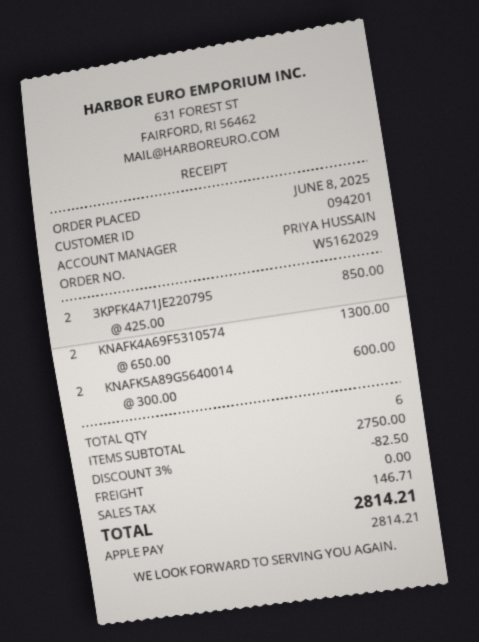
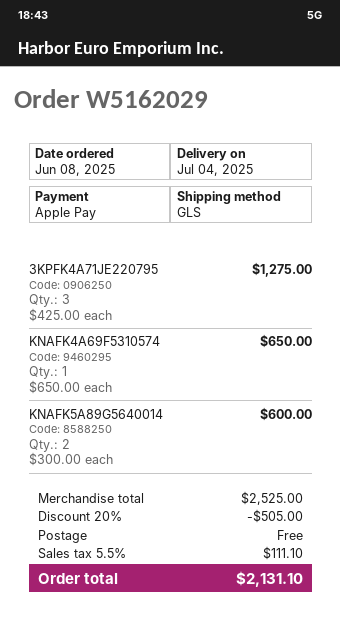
3KPFK4A71JE220795: 2 x 425.00 = 850.00 -> 3 x 425.00 = 1275.00
KNAFK4A69F5310574: 2 x 650.00 = 1300.00 -> 1 x 650.00 = 650.00
subtotal: 2750.00 -> 2525.00
discount: 3% = 82.50 -> 20% = 505.00
tax: 146.71 -> 111.10
total: 2814.21 -> 2131.10

